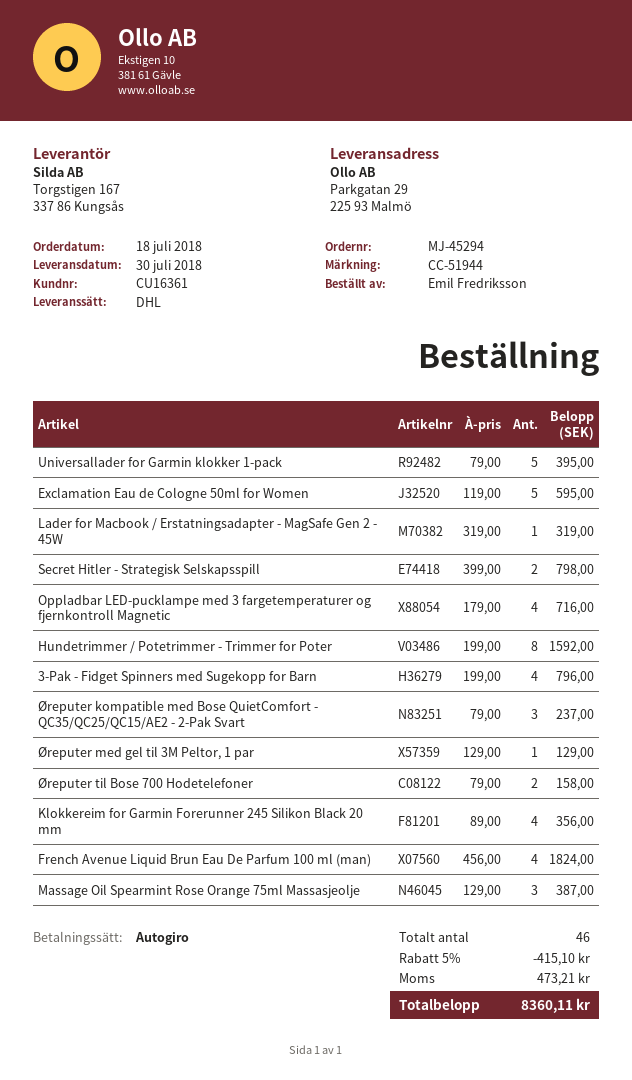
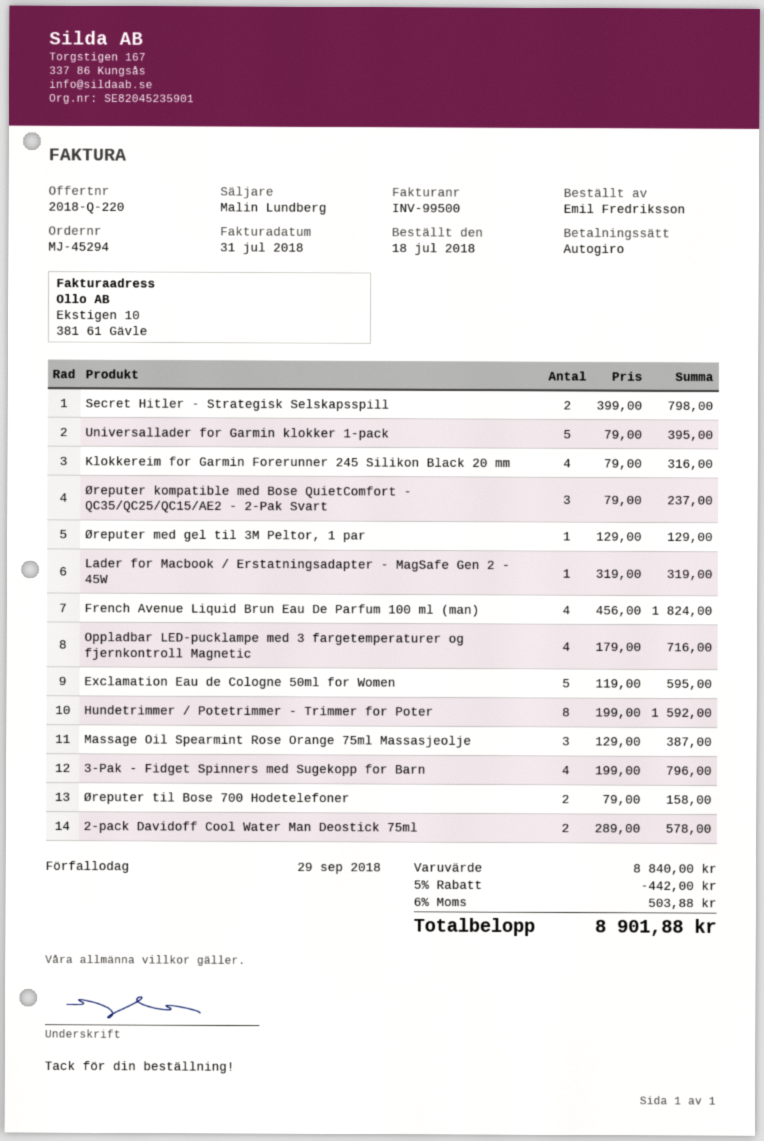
Klokkereim for Garmin Forerunner 245 Silikon Black 20 mm: 4 x 89.00 = 356.00 -> 4 x 79.00 = 316.00
2-pack Davidoff Cool Water Man Deostick 75ml: none -> 2 x 289.00 = 578.00
discount: 5% = 415.10 -> 5% = 442.00
tax: 473.21 -> 503.88
total: 8360.11 -> 8901.88

